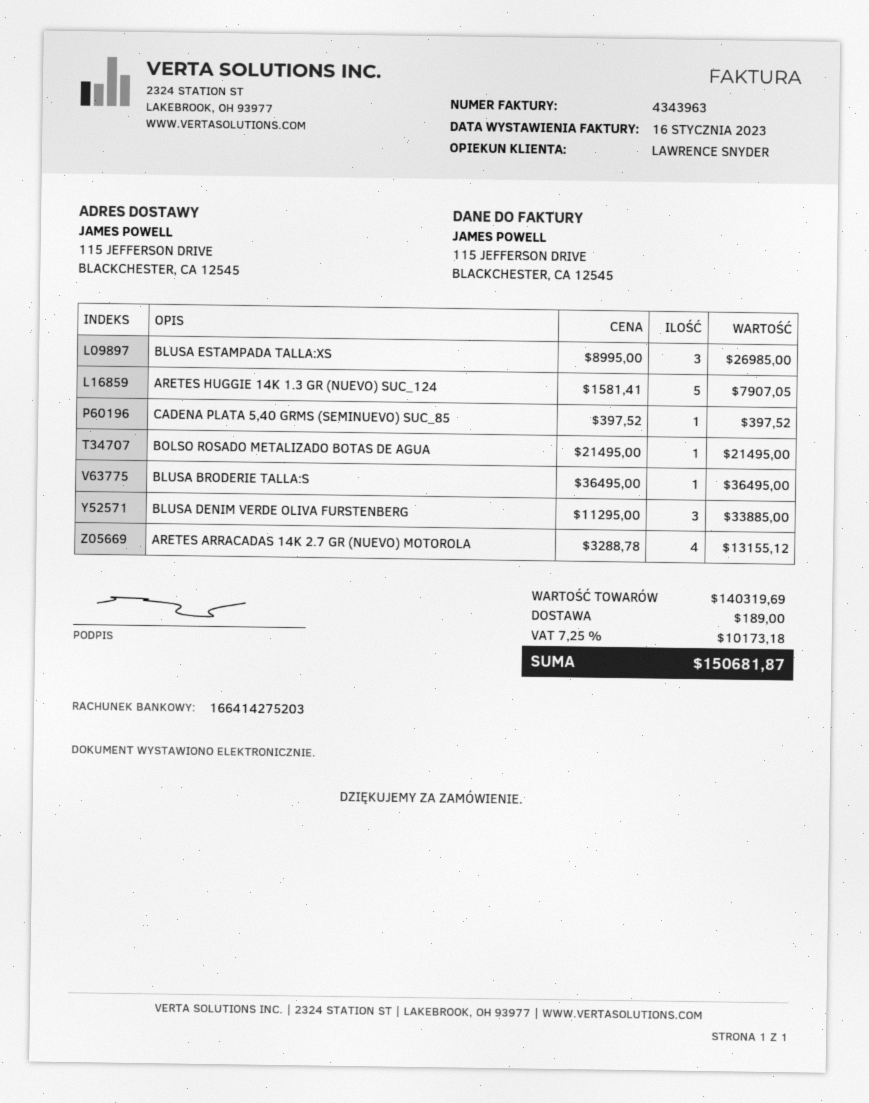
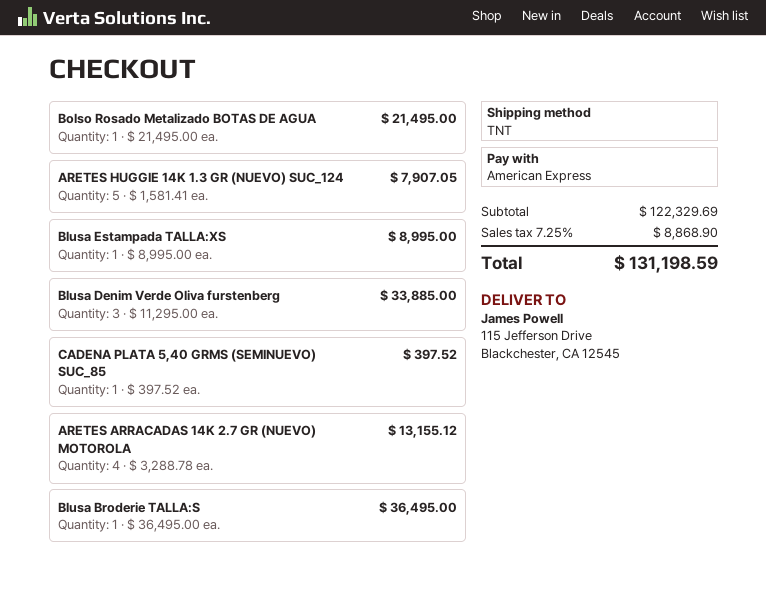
BLUSA ESTAMPADA TALLA:XS: 3 x 8995.00 = 26985.00 -> 1 x 8995.00 = 8995.00
subtotal: 140319.69 -> 122329.69
shipping: 189.00 -> none
tax: 7.25% = 10173.18 -> 7.25% = 8868.90
total: 150681.87 -> 131198.59

